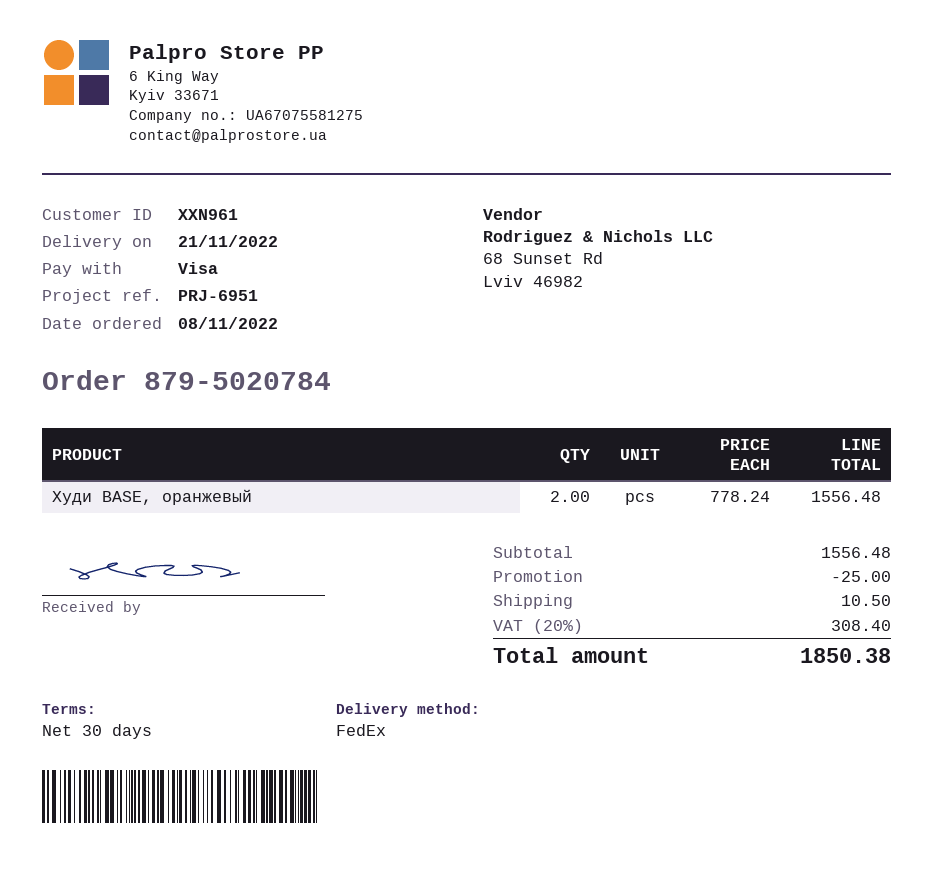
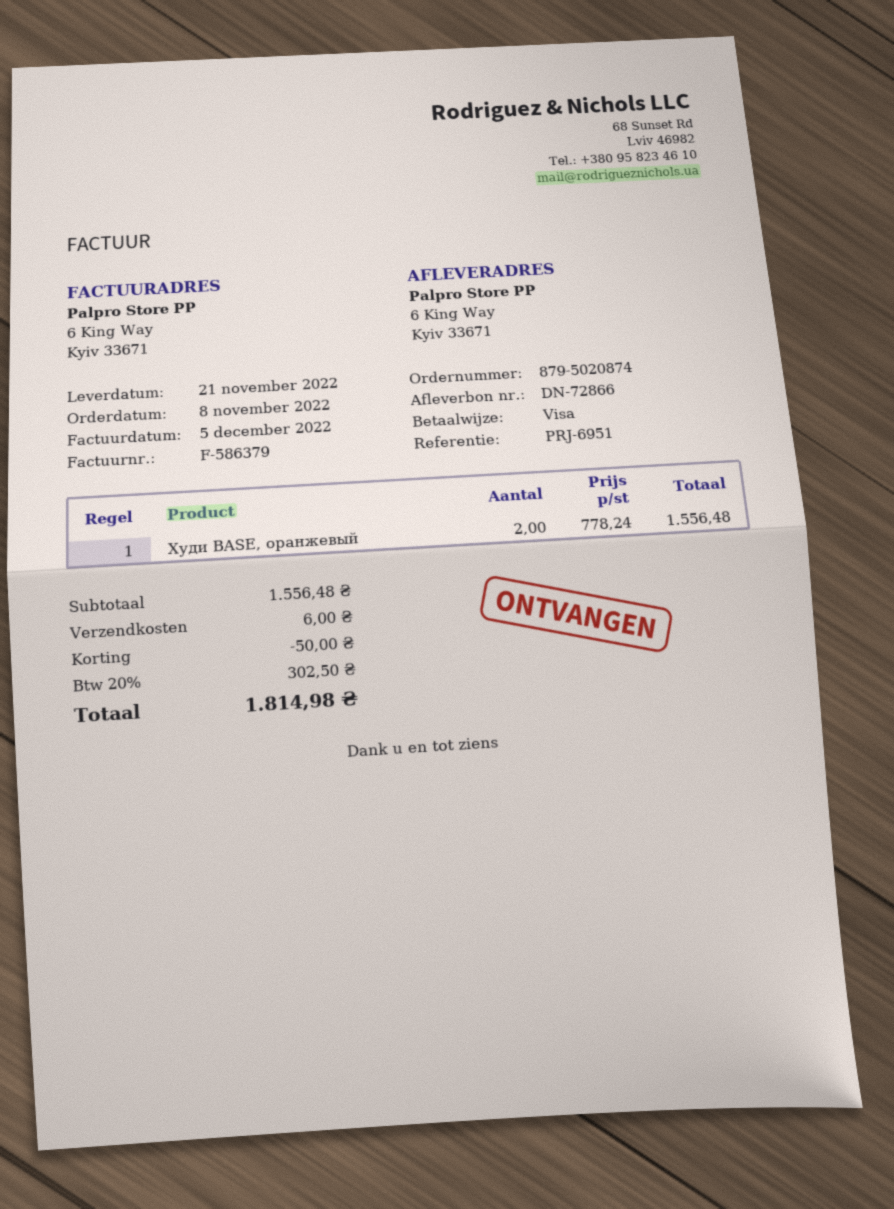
order number: 879-5020784 -> 879-5020874
discount: 25.00 -> 50.00
shipping: 10.50 -> 6.00
tax: 20% = 308.40 -> 20% = 302.50
total: 1850.38 -> 1814.98

